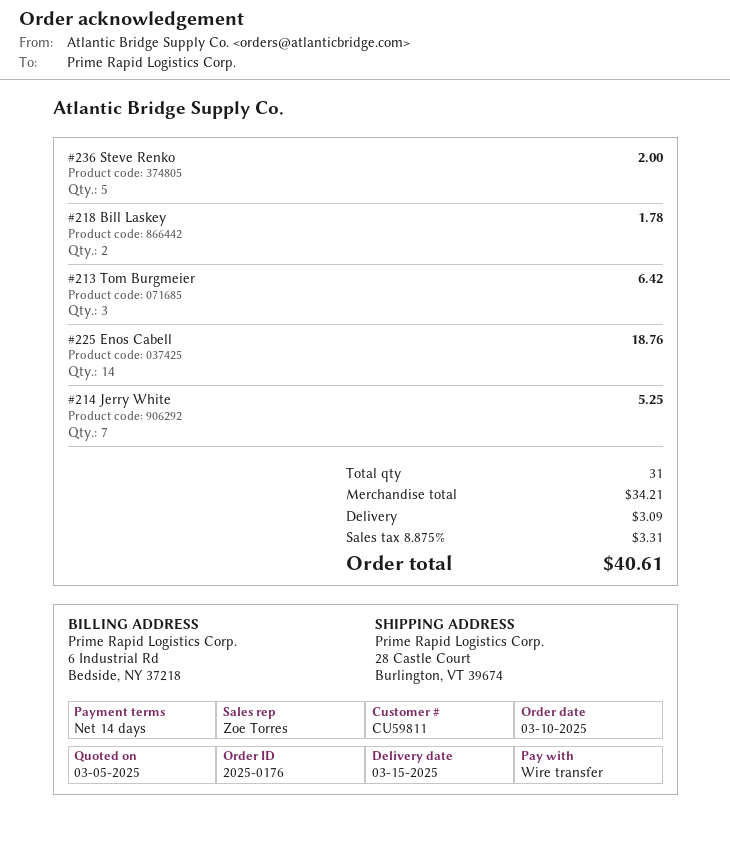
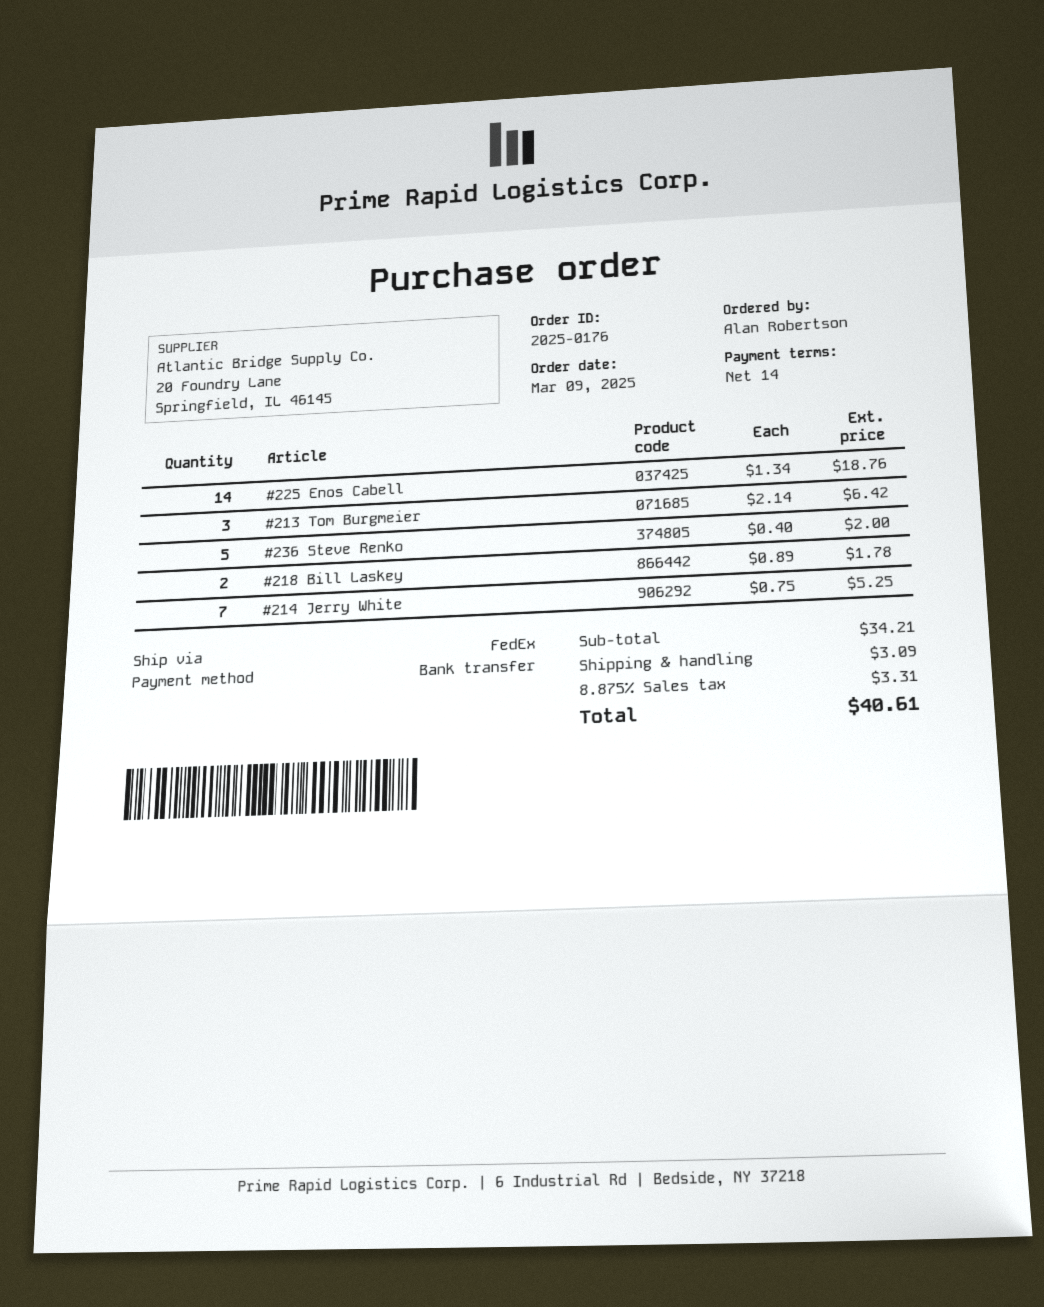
order date: 2025-03-10 -> 2025-03-09

